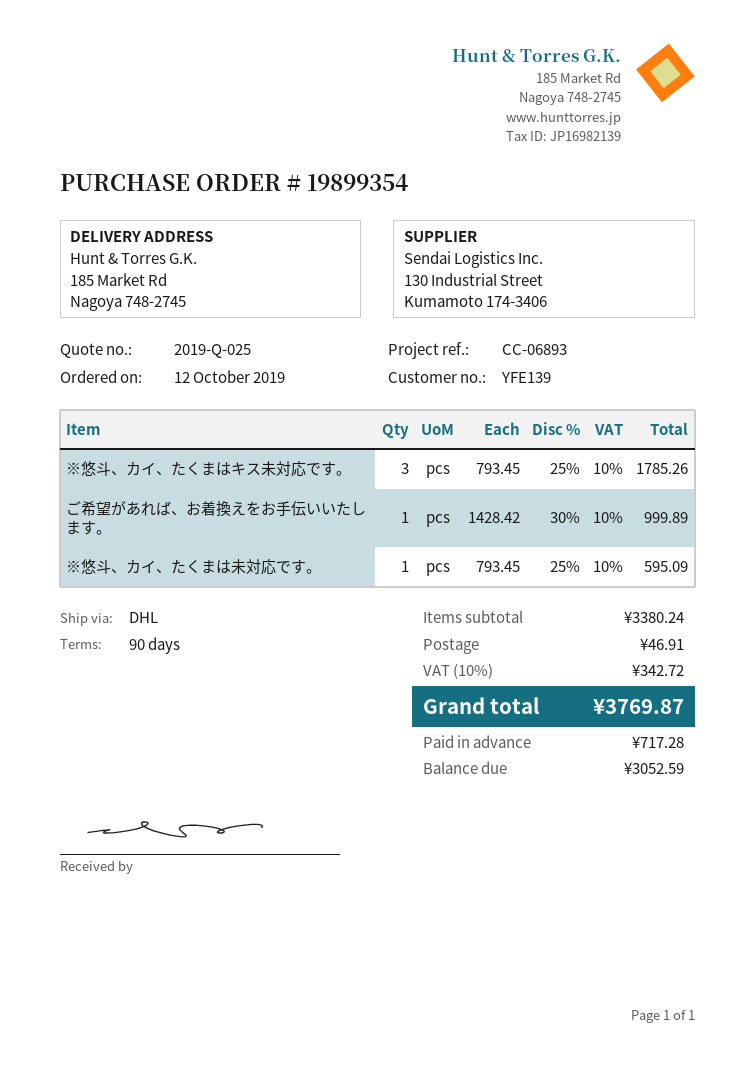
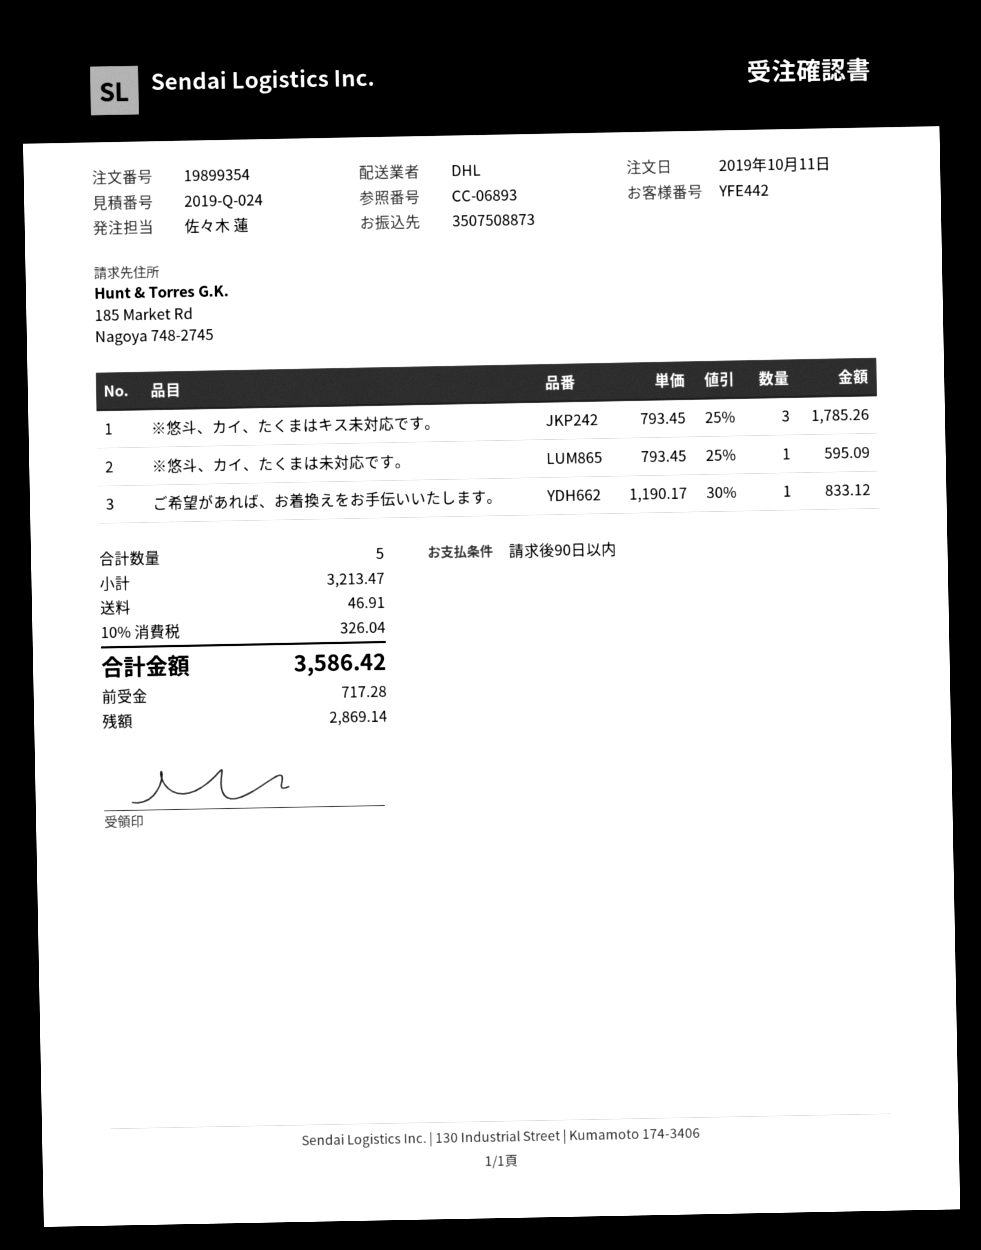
quote number: 2019-Q-025 -> 2019-Q-024
order date: 2019-10-12 -> 2019-10-11
customer number: YFE139 -> YFE442
ご希望があれば、お着換えをお手伝いいたします。: 1 x 1428.42 - 30% = 999.89 -> 1 x 1190.17 - 30% = 833.12
subtotal: 3380.24 -> 3213.47
tax: 10% = 342.72 -> 10% = 326.04
total: 3769.87 -> 3586.42
balance: 3052.59 -> 2869.14

